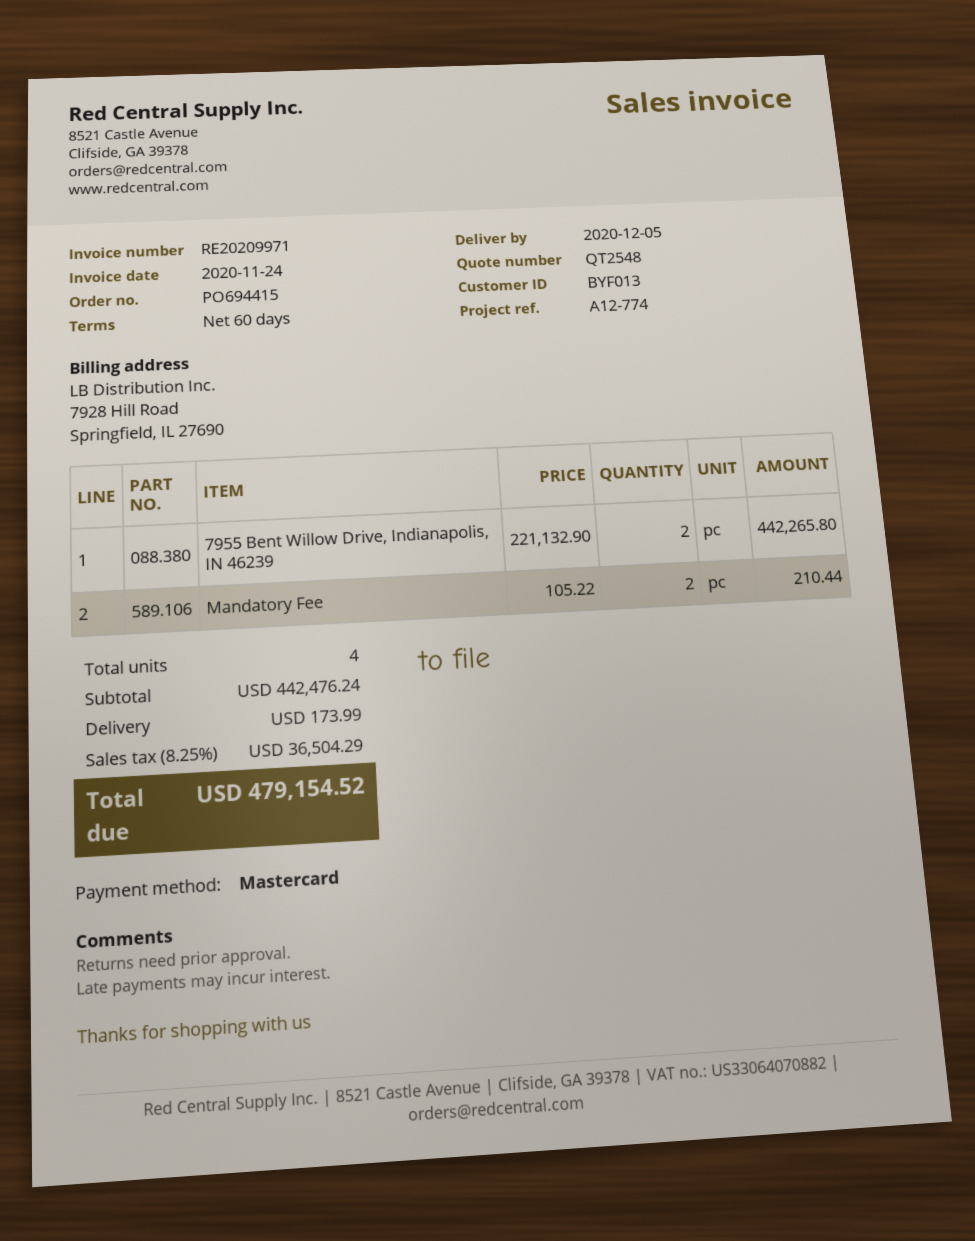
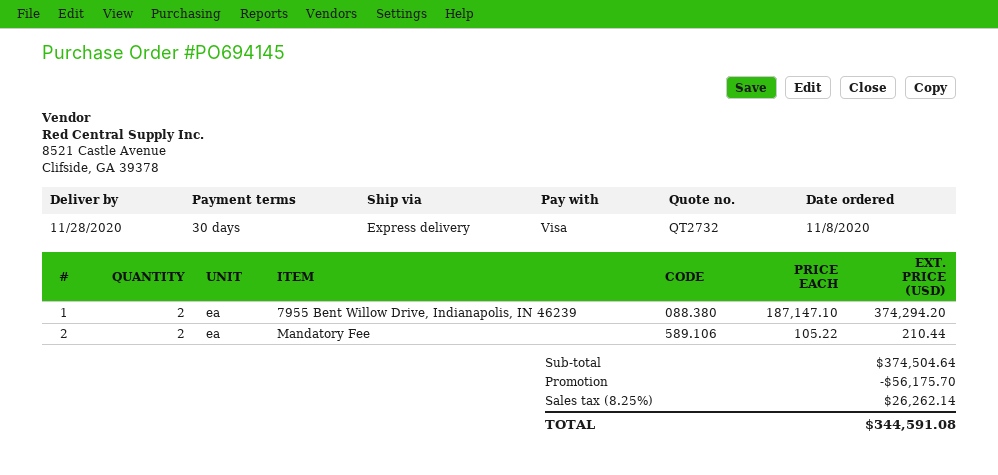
quote number: QT2548 -> QT2732
order number: PO694415 -> PO694145
delivery date: 2020-12-05 -> 2020-11-28
payment terms: 60 days -> 30 days
payment method: Mastercard -> Visa
7955 Bent Willow Drive, Indianapolis, IN 46239: 2 x 221132.90 = 442265.80 -> 2 x 187147.10 = 374294.20
subtotal: 442476.24 -> 374504.64
discount: none -> 56175.70
shipping: 173.99 -> none
tax: 8.25% = 36504.29 -> 8.25% = 26262.14
total: 479154.52 -> 344591.08

